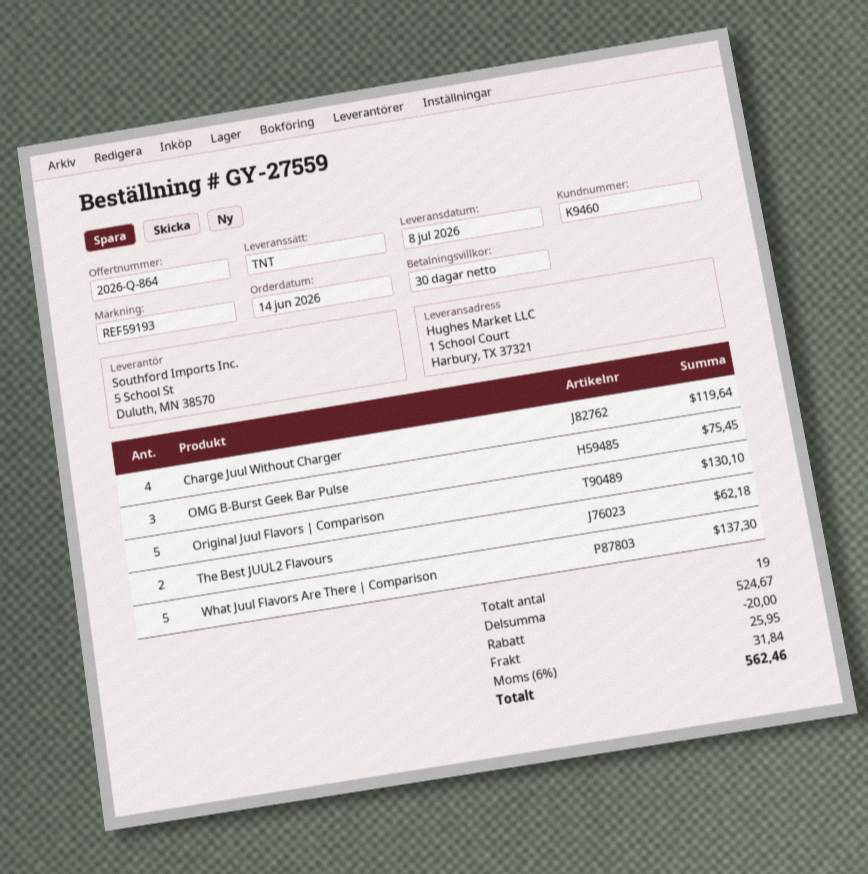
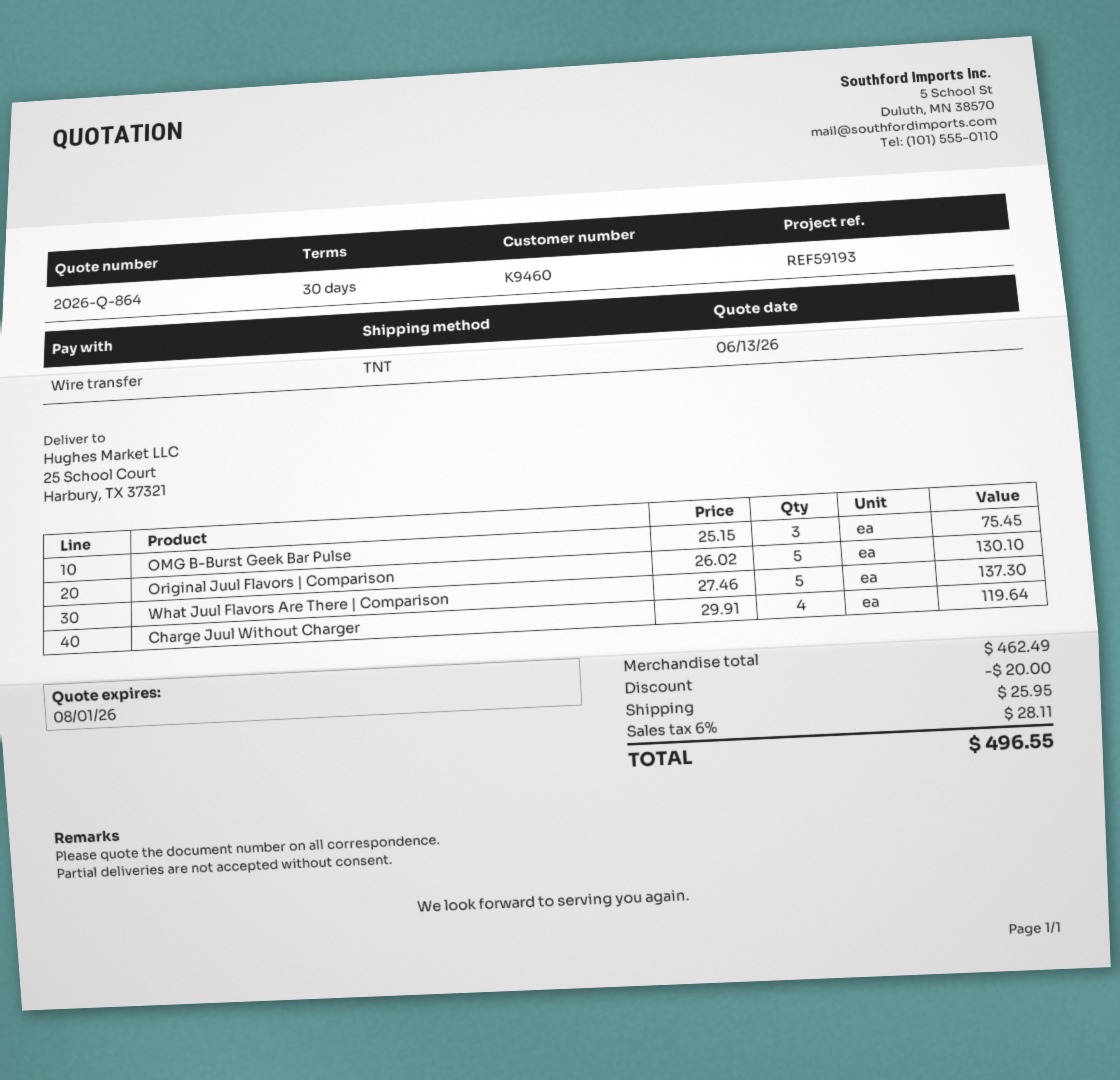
ship to: 1 School Court, Harbury, TX 37321 -> 25 School Court, Harbury, TX 37321
The Best JUUL2 Flavours: 2 for 62.18 -> none
subtotal: 524.67 -> 462.49
tax: 6% = 31.84 -> 6% = 28.11
total: 562.46 -> 496.55

